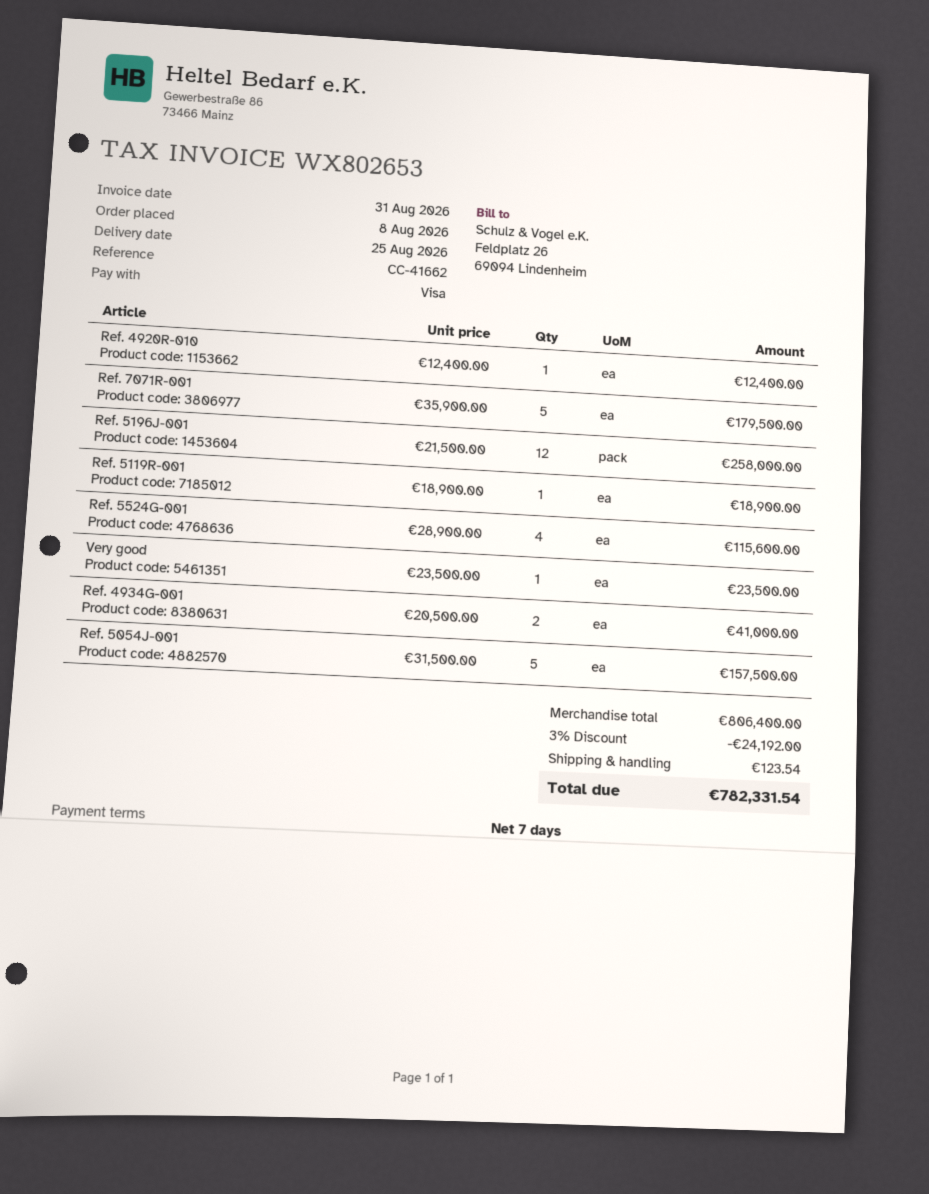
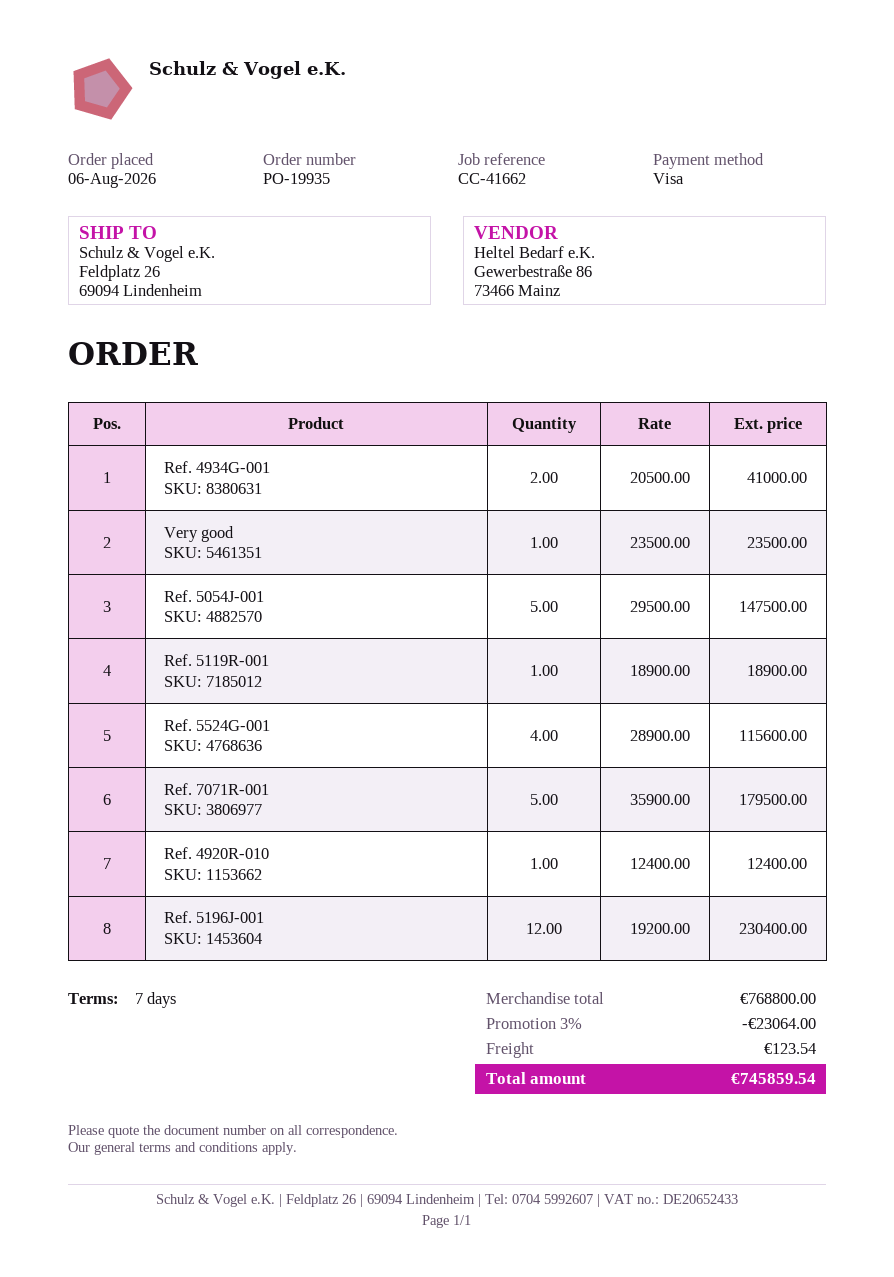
order date: 2026-08-08 -> 2026-08-06
Ref. 5196J-001: 12 x 21500.00 = 258000.00 -> 12 x 19200.00 = 230400.00
Ref. 5054J-001: 5 x 31500.00 = 157500.00 -> 5 x 29500.00 = 147500.00
subtotal: 806400.00 -> 768800.00
discount: 3% = 24192.00 -> 3% = 23064.00
total: 782331.54 -> 745859.54

